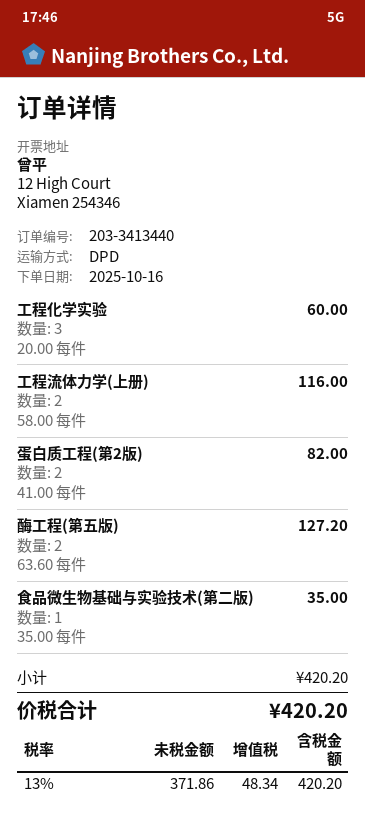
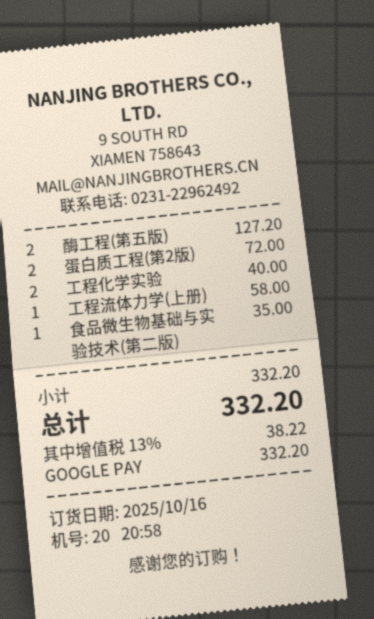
工程化学实验: 3 for 60.00 -> 2 for 40.00
工程流体力学(上册): 2 for 116.00 -> 1 for 58.00
蛋白质工程(第2版): 2 for 82.00 -> 2 for 72.00
subtotal: 420.20 -> 332.20
tax: 13% = 48.34 -> 13% = 38.22
total: 420.20 -> 332.20

